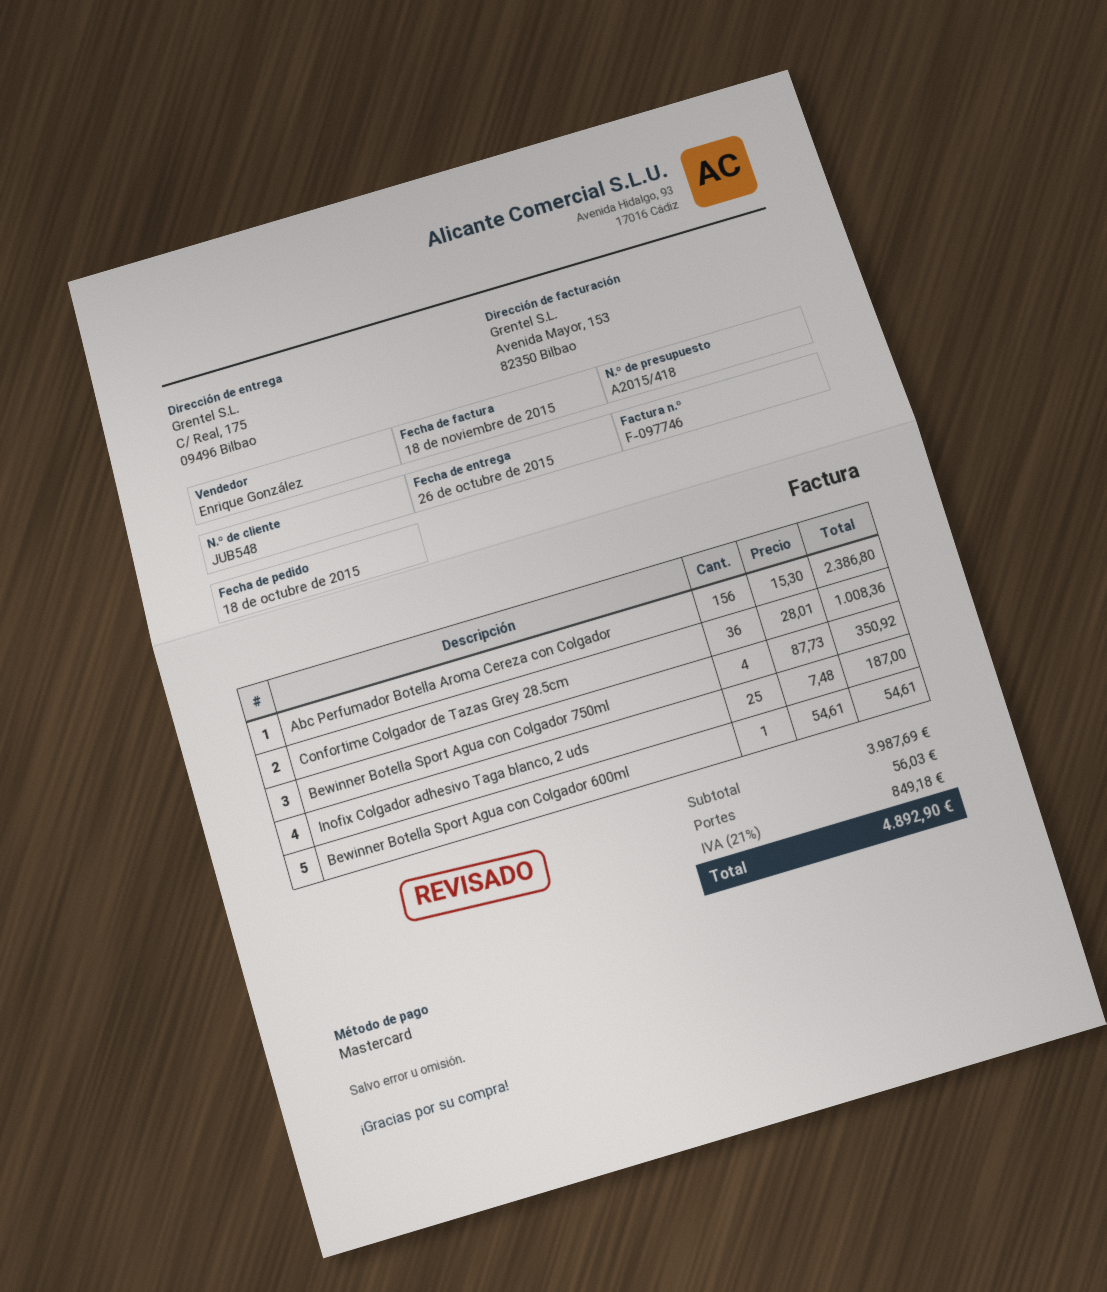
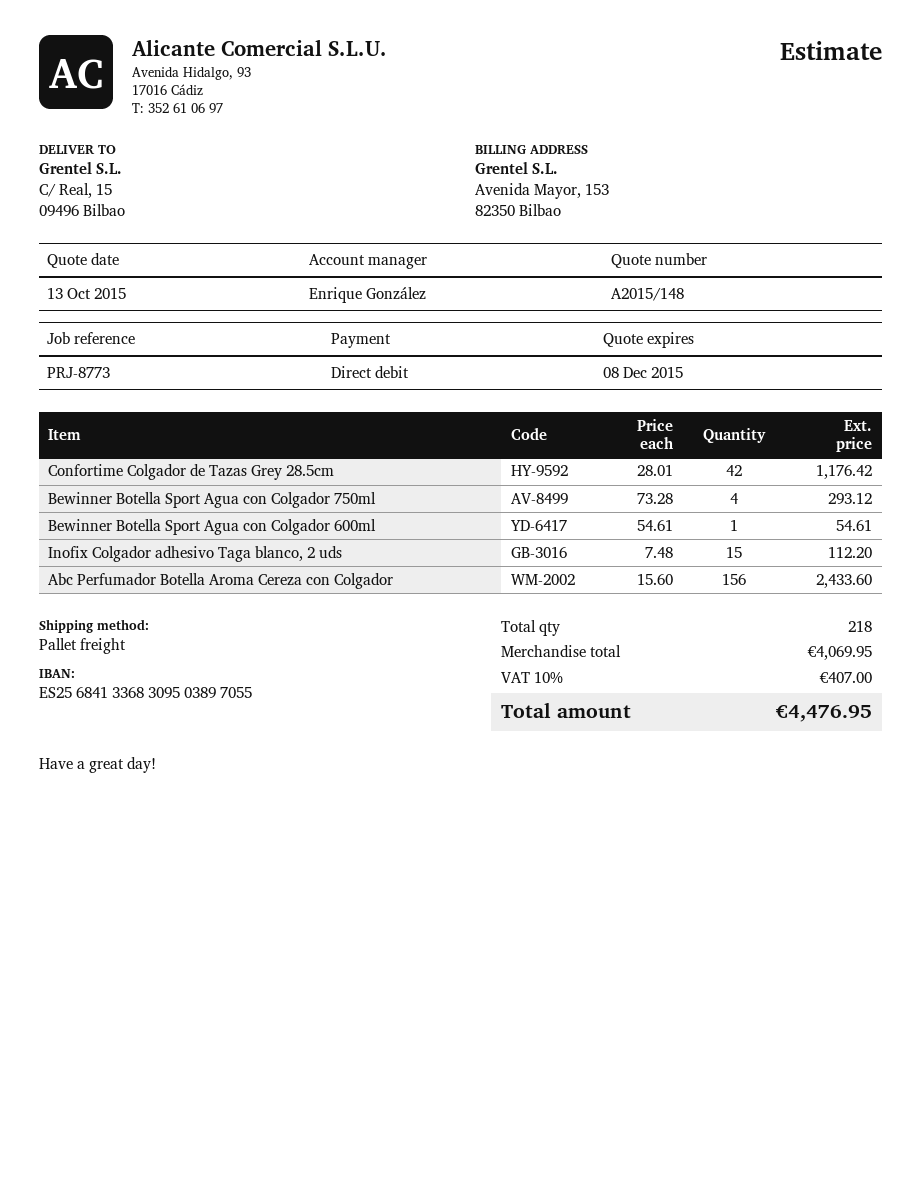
quote number: A2015/418 -> A2015/148
payment method: Mastercard -> direct debit
ship to: C/ Real, 175, 09496 Bilbao -> C/ Real, 15, 09496 Bilbao
Abc Perfumador Botella Aroma Cereza con Colgador: 156 x 15.30 = 2386.80 -> 156 x 15.60 = 2433.60
Confortime Colgador de Tazas Grey 28.5cm: 36 x 28.01 = 1008.36 -> 42 x 28.01 = 1176.42
Bewinner Botella Sport Agua con Colgador 750ml: 4 x 87.73 = 350.92 -> 4 x 73.28 = 293.12
Inofix Colgador adhesivo Taga blanco, 2 uds: 25 x 7.48 = 187.00 -> 15 x 7.48 = 112.20
subtotal: 3987.69 -> 4069.95
shipping: 56.03 -> none
tax: 21% = 849.18 -> 10% = 407.00
total: 4892.90 -> 4476.95

